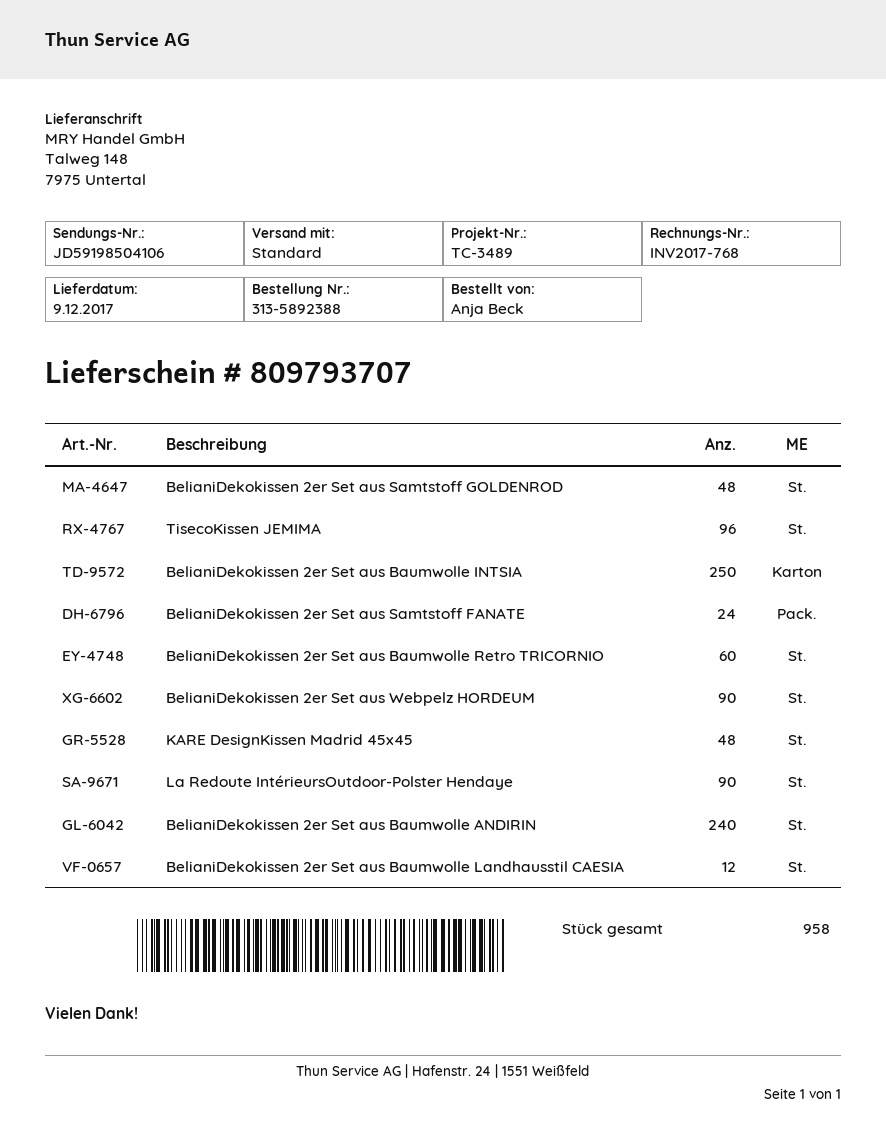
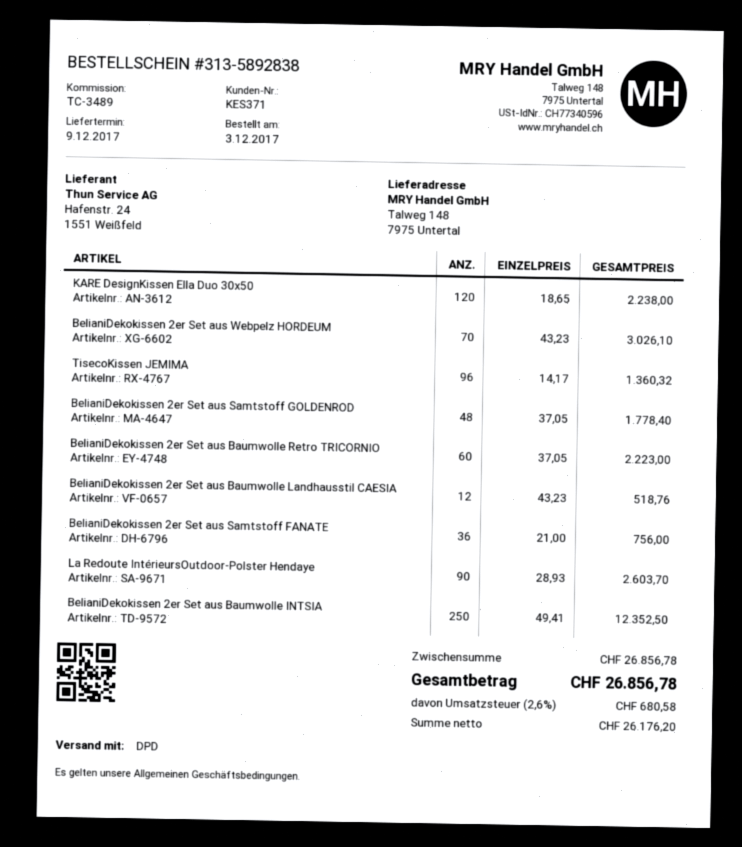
order number: 313-5892388 -> 313-5892838
shipping method: standard -> DPD
BelianiDekokissen 2er Set aus Samtstoff FANATE: 24 -> 36
BelianiDekokissen 2er Set aus Webpelz HORDEUM: 90 -> 70
KARE DesignKissen Madrid 45x45: 48 -> none
BelianiDekokissen 2er Set aus Baumwolle ANDIRIN: 240 -> none
KARE DesignKissen Ella Duo 30x50: none -> 120

